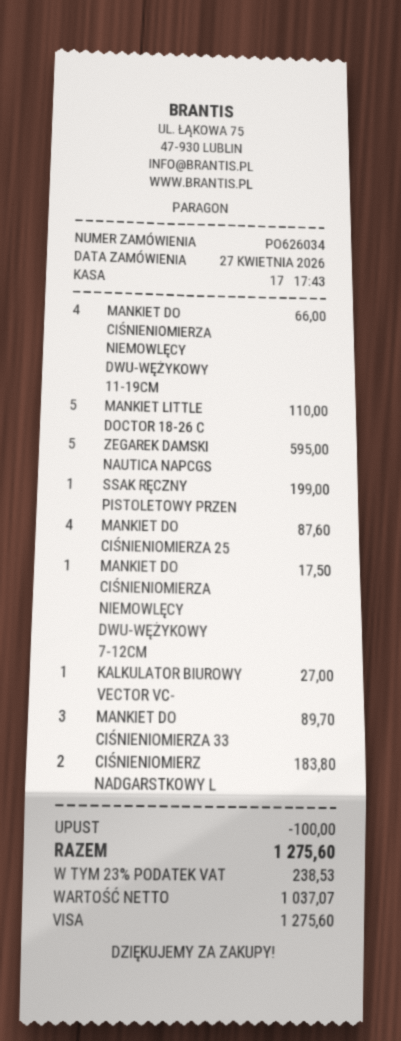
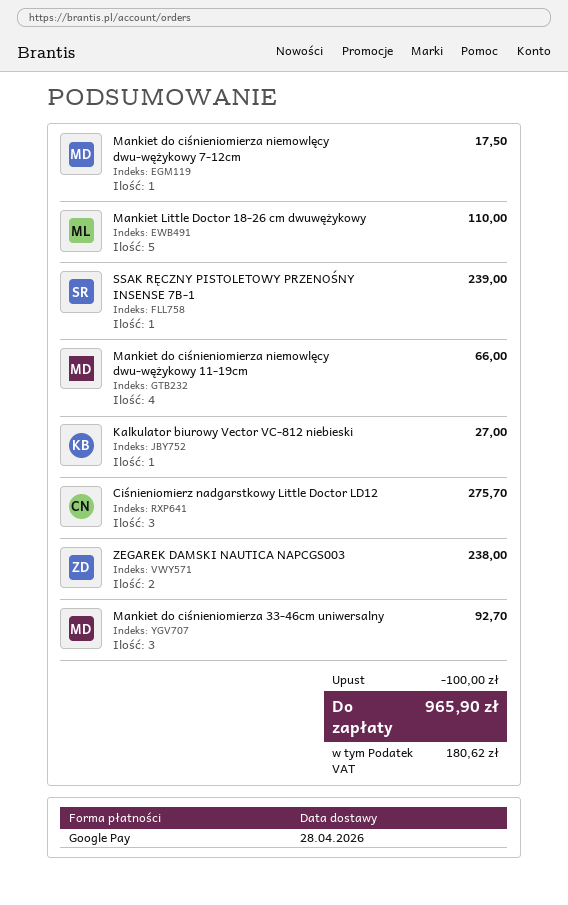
payment method: Visa -> Google Pay
ZEGAREK DAMSKI NAUTICA NAPCGS: 5 for 595.00 -> 2 for 238.00
SSAK RĘCZNY PISTOLETOWY PRZEN: 1 for 199.00 -> 1 for 239.00
MANKIET DO CIŚNIENIOMIERZA 25: 4 for 87.60 -> none
MANKIET DO CIŚNIENIOMIERZA 33: 3 for 89.70 -> 3 for 92.70
CIŚNIENIOMIERZ NADGARSTKOWY L: 2 for 183.80 -> 3 for 275.70
tax: 238.53 -> 180.62
total: 1275.60 -> 965.90

